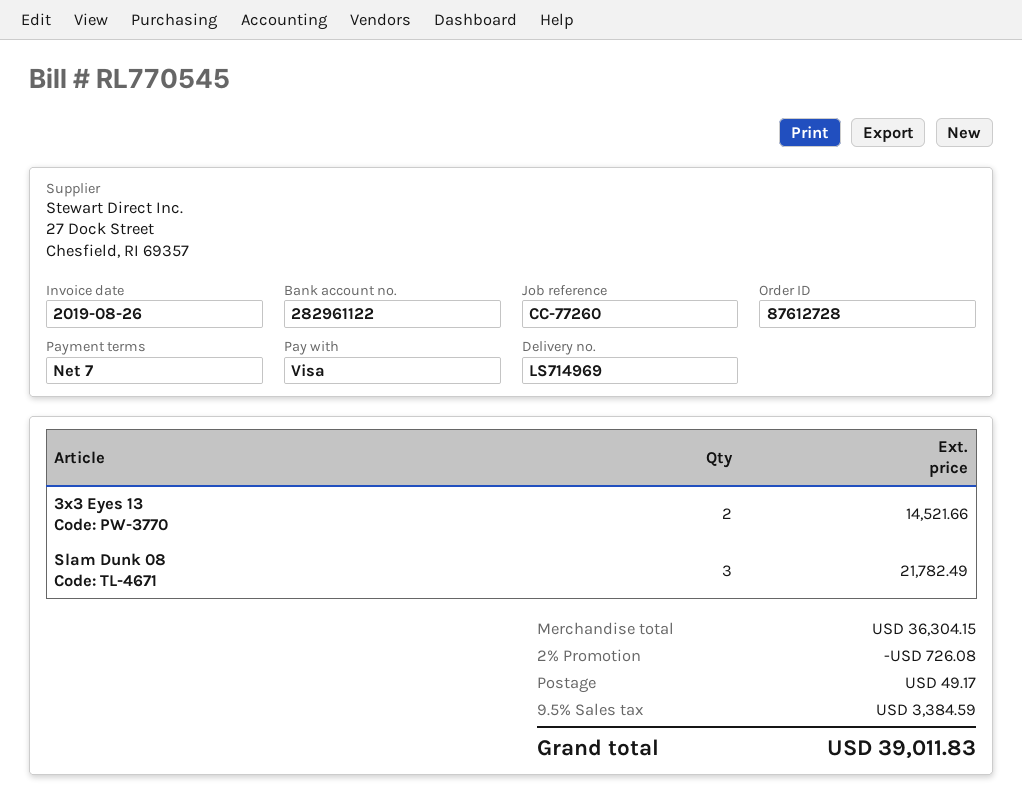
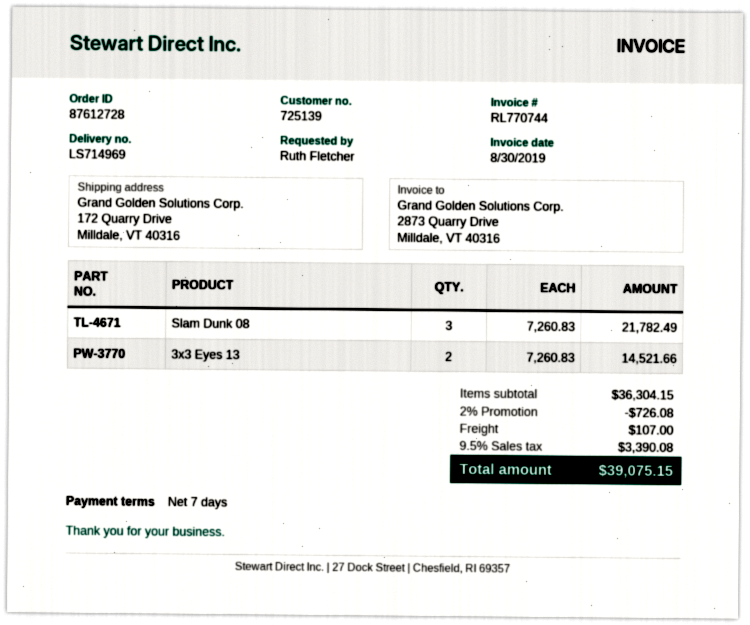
invoice number: RL770545 -> RL770744
invoice date: 2019-08-26 -> 2019-08-30
shipping: 49.17 -> 107.00
tax: 9.5% = 3384.59 -> 9.5% = 3390.08
total: 39011.83 -> 39075.15

